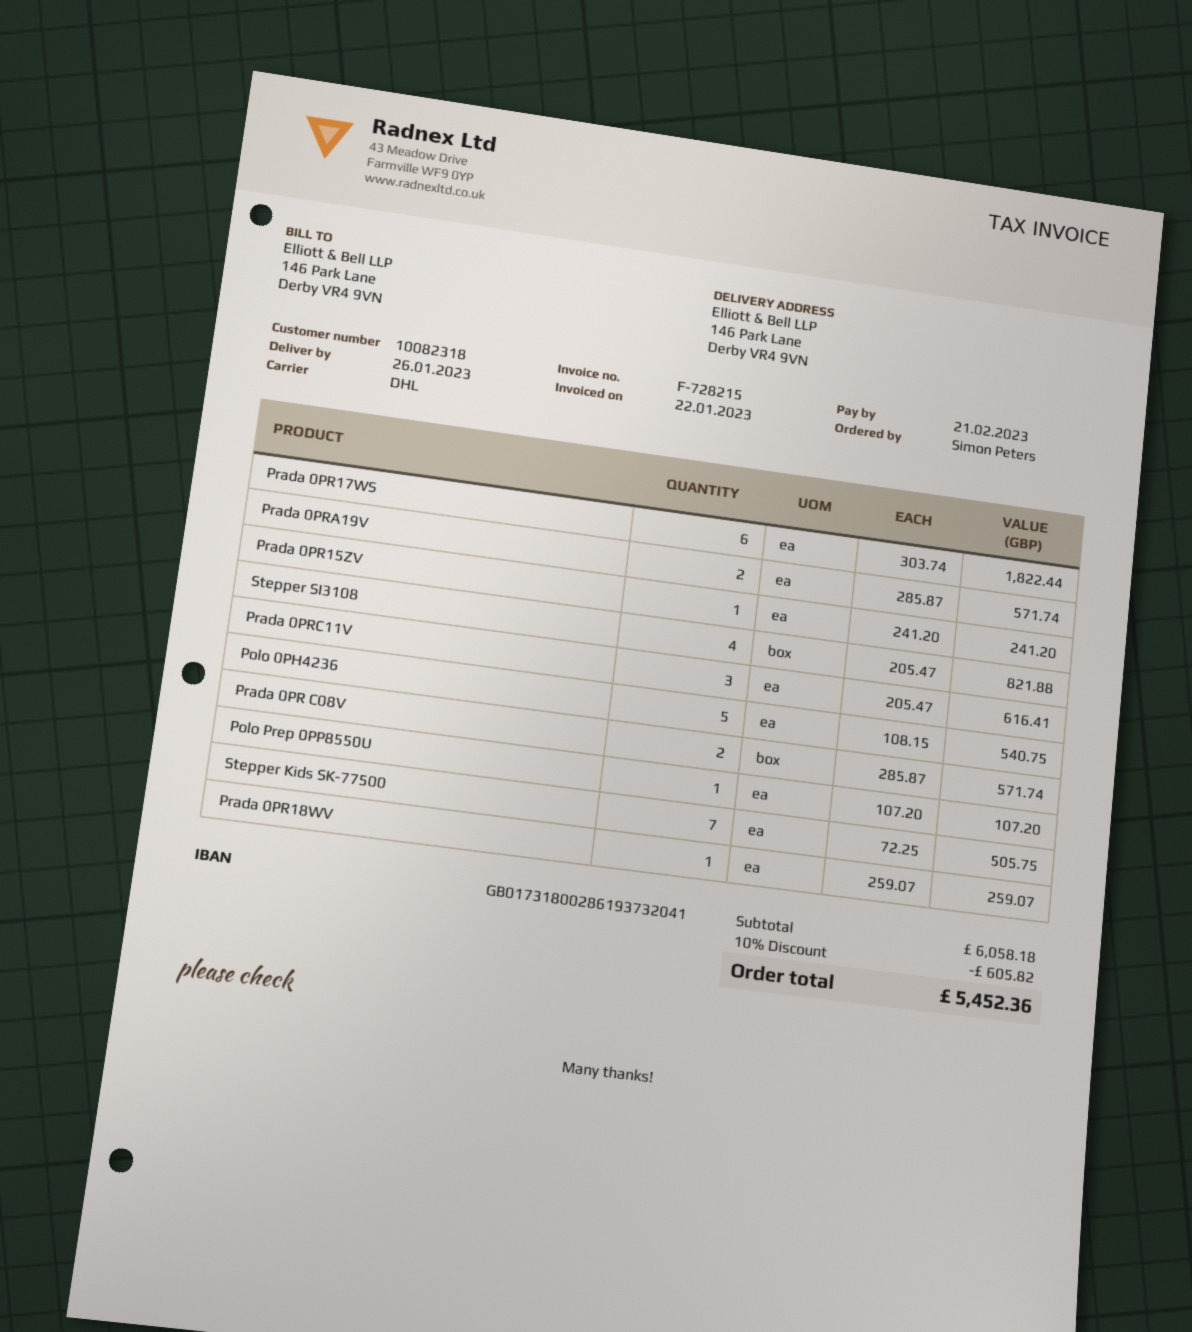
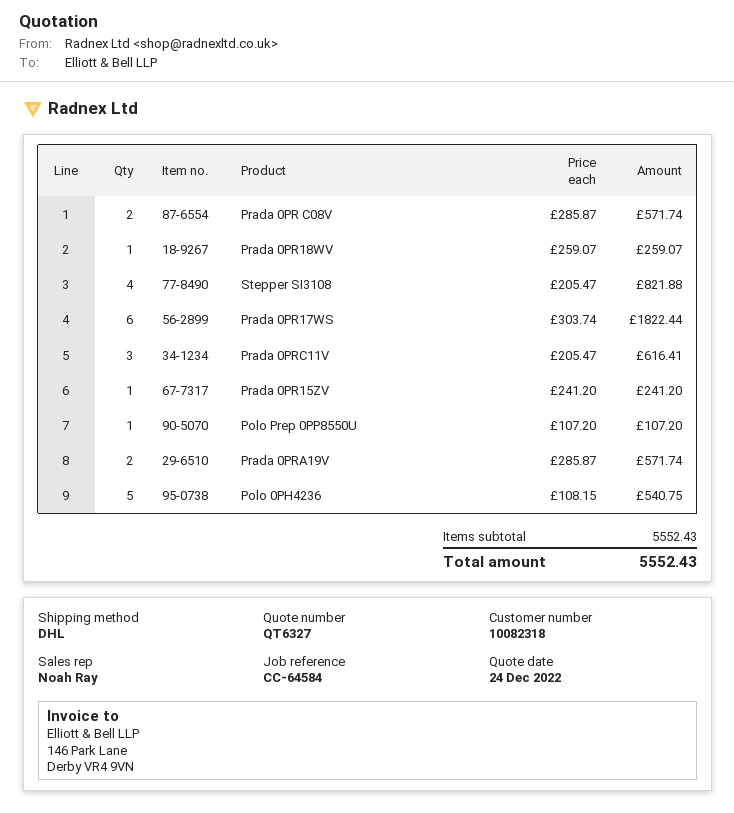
Stepper Kids SK-77500: 7 x 72.25 = 505.75 -> none
subtotal: 6058.18 -> 5552.43
discount: 10% = 605.82 -> none
total: 5452.36 -> 5552.43

